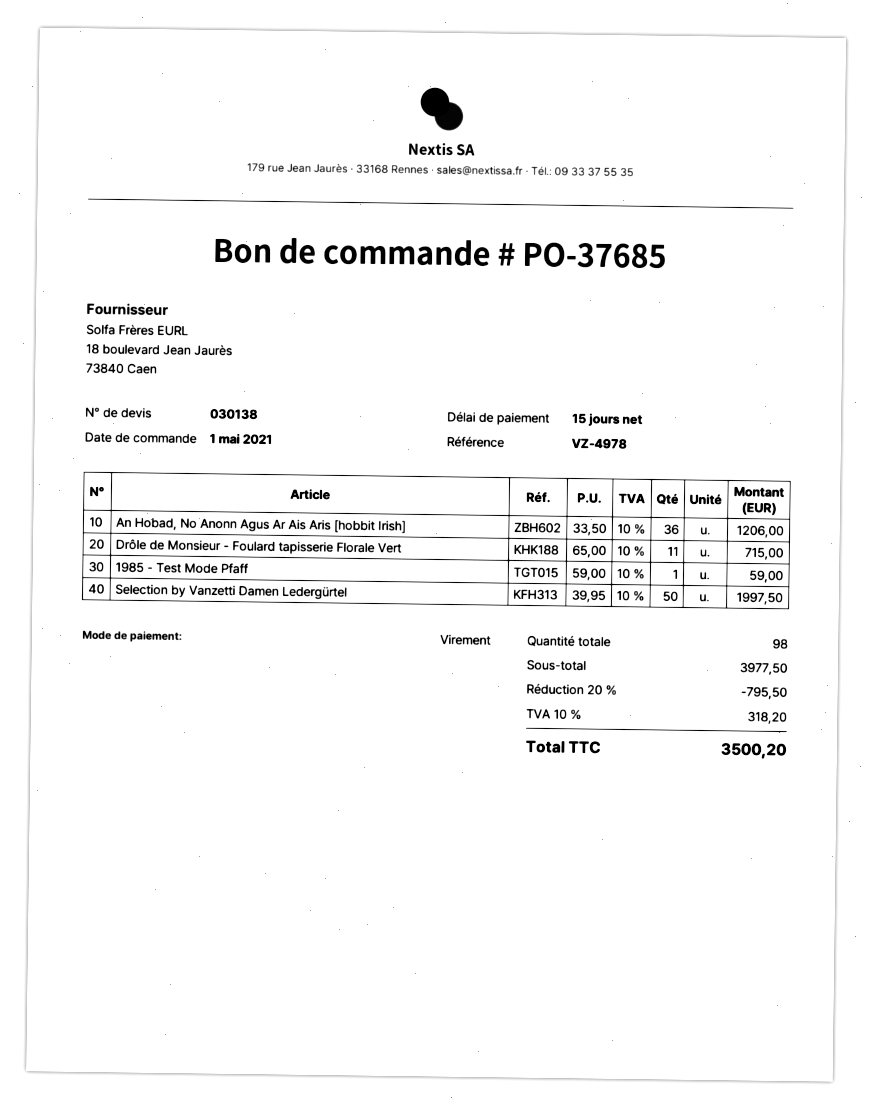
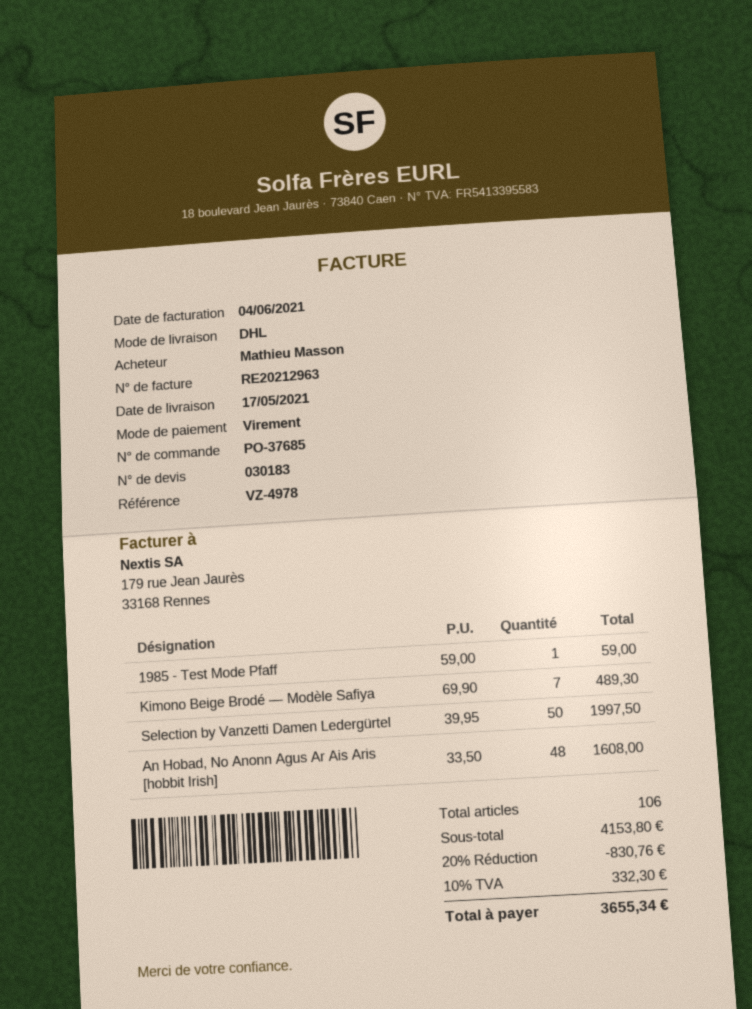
quote number: 030138 -> 030183
An Hobad, No Anonn Agus Ar Ais Aris [hobbit Irish]: 36 x 33.50 = 1206.00 -> 48 x 33.50 = 1608.00
Drôle de Monsieur - Foulard tapisserie Florale Vert: 11 x 65.00 = 715.00 -> none
Kimono Beige Brodé — Modèle Safiya: none -> 7 x 69.90 = 489.30
total quantity: 98 -> 106
subtotal: 3977.50 -> 4153.80
discount: 20% = 795.50 -> 20% = 830.76
tax: 10% = 318.20 -> 10% = 332.30
total: 3500.20 -> 3655.34

